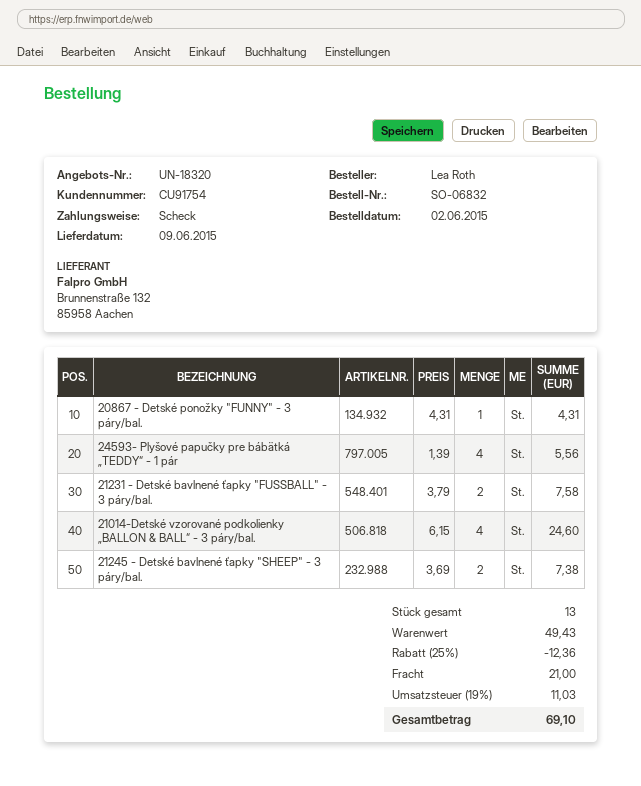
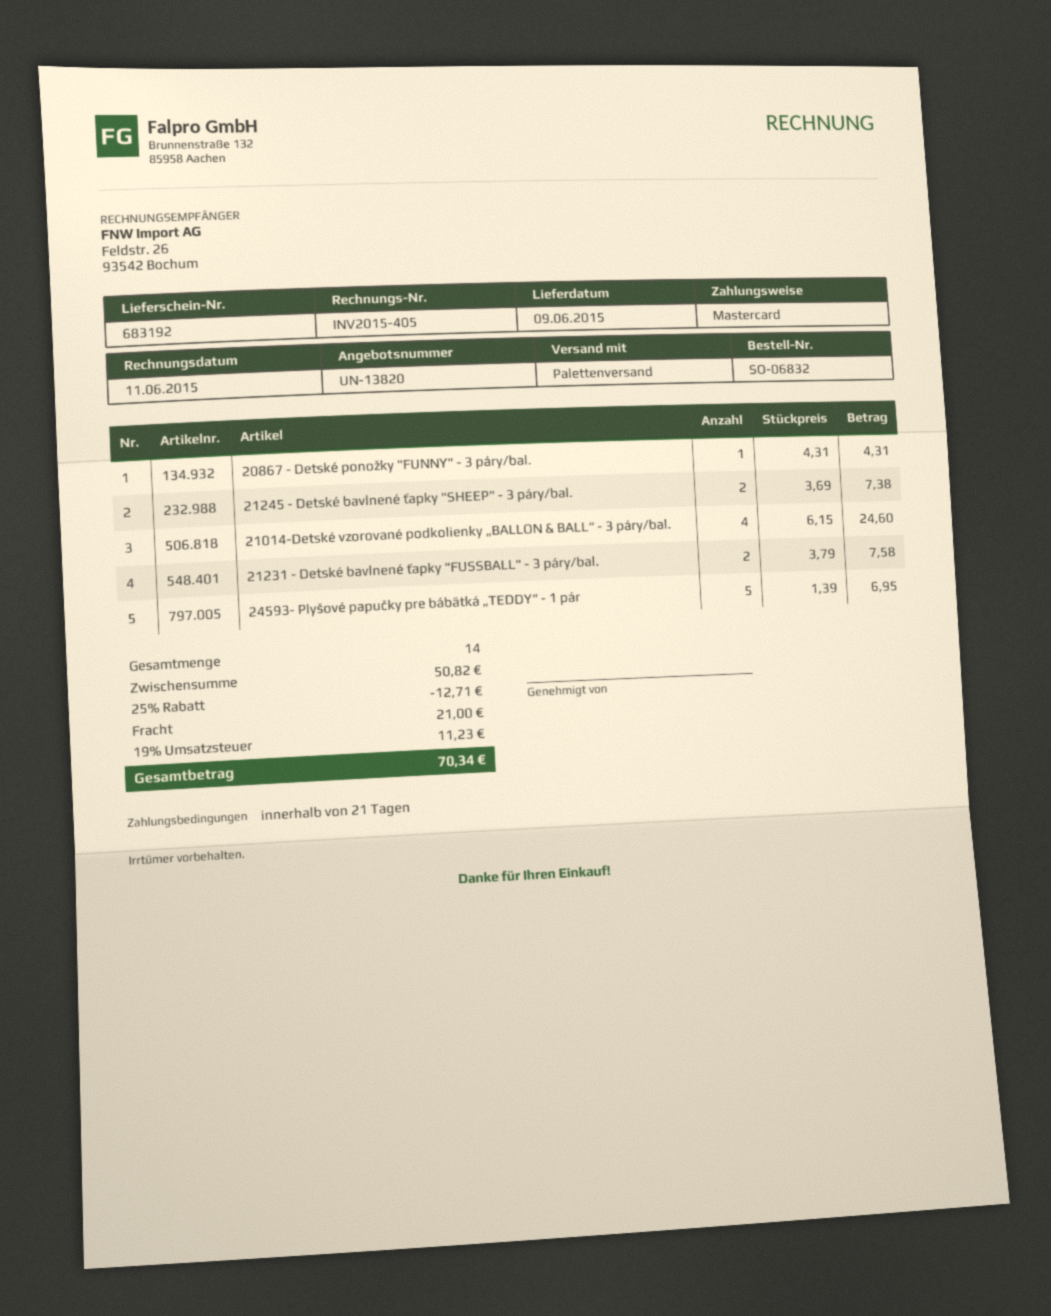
quote number: UN-18320 -> UN-13820
payment method: cheque -> Mastercard
24593- Plyšové papučky pre bábätká „TEDDY“ - 1 pár: 4 x 1.39 = 5.56 -> 5 x 1.39 = 6.95
total quantity: 13 -> 14
subtotal: 49.43 -> 50.82
discount: 25% = 12.36 -> 25% = 12.71
tax: 19% = 11.03 -> 19% = 11.23
total: 69.10 -> 70.34

